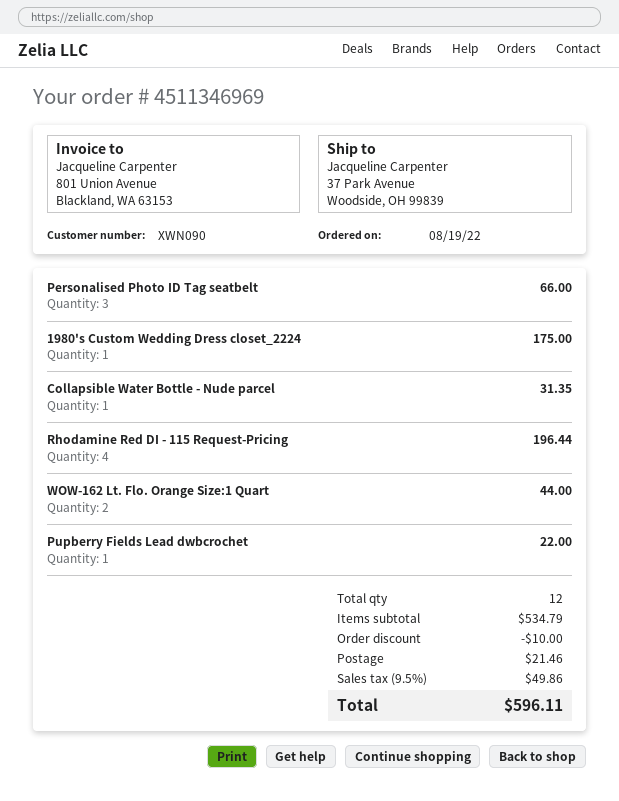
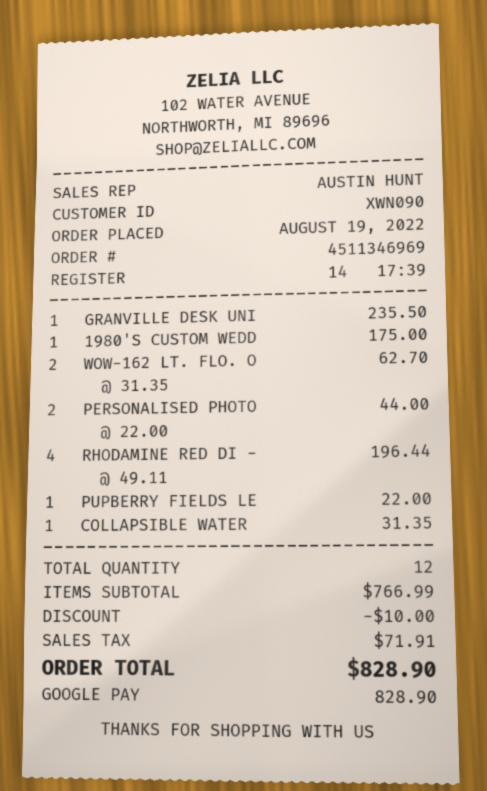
Personalised Photo ID Tag seatbelt: 3 for 66.00 -> 2 for 44.00
WOW-162 Lt. Flo. Orange Size:1 Quart: 2 for 44.00 -> 2 for 62.70
GRANVILLE DESK UNI: none -> 1 for 235.50
subtotal: 534.79 -> 766.99
shipping: 21.46 -> none
tax: 49.86 -> 71.91
total: 596.11 -> 828.90

